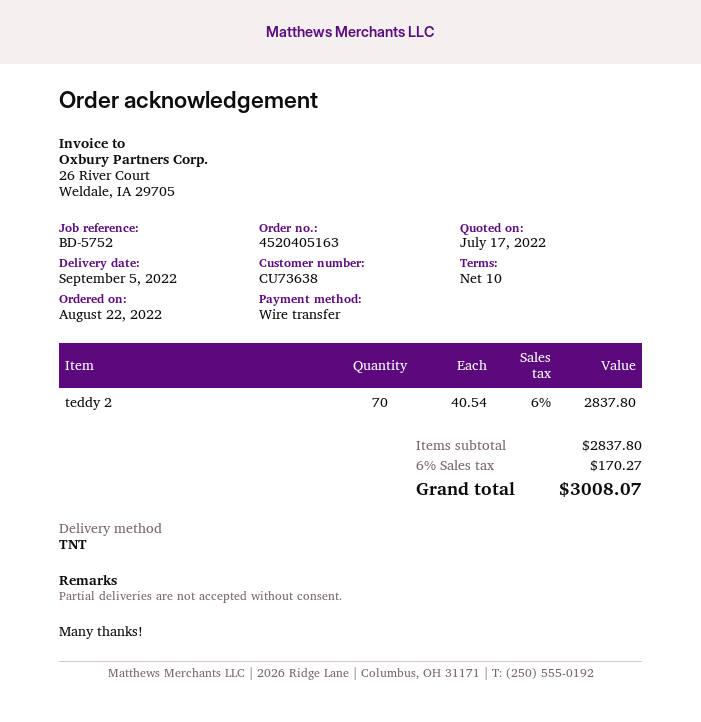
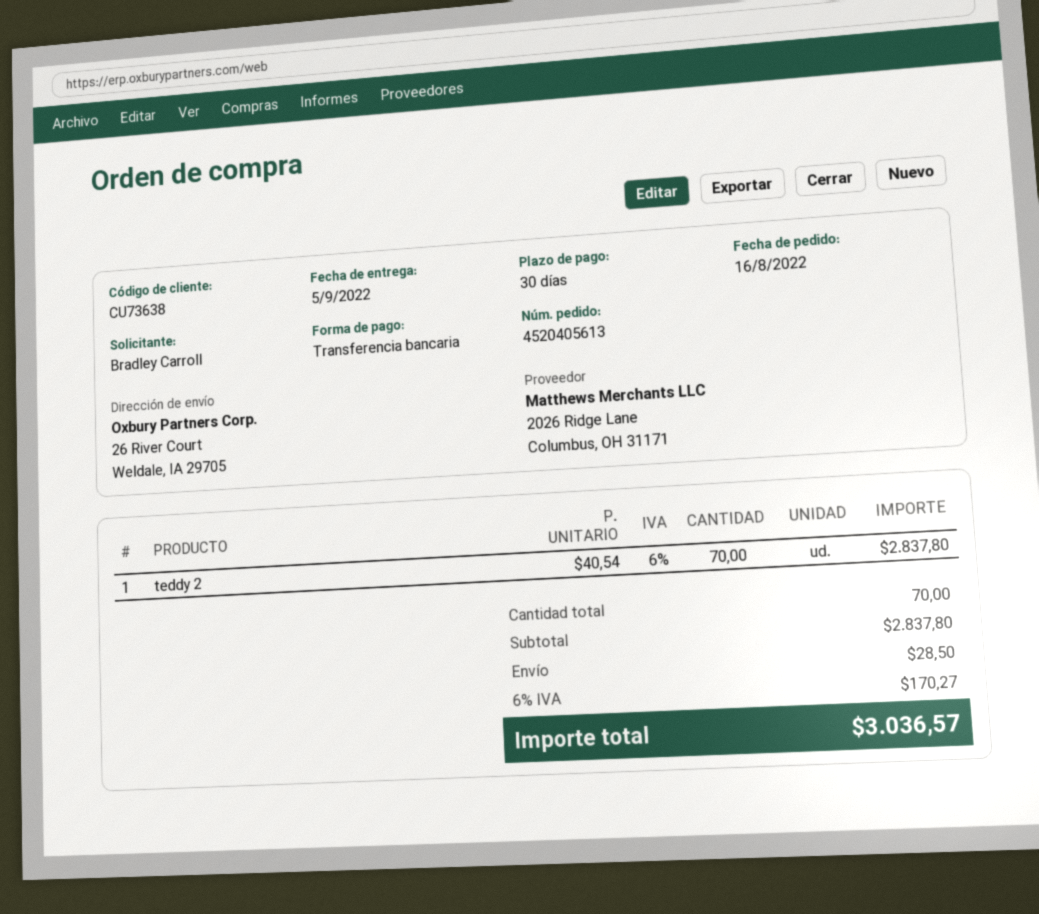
order number: 4520405163 -> 4520405613
order date: 2022-08-22 -> 2022-08-16
payment terms: 10 days -> 30 days
shipping: none -> 28.50
total: 3008.07 -> 3036.57

